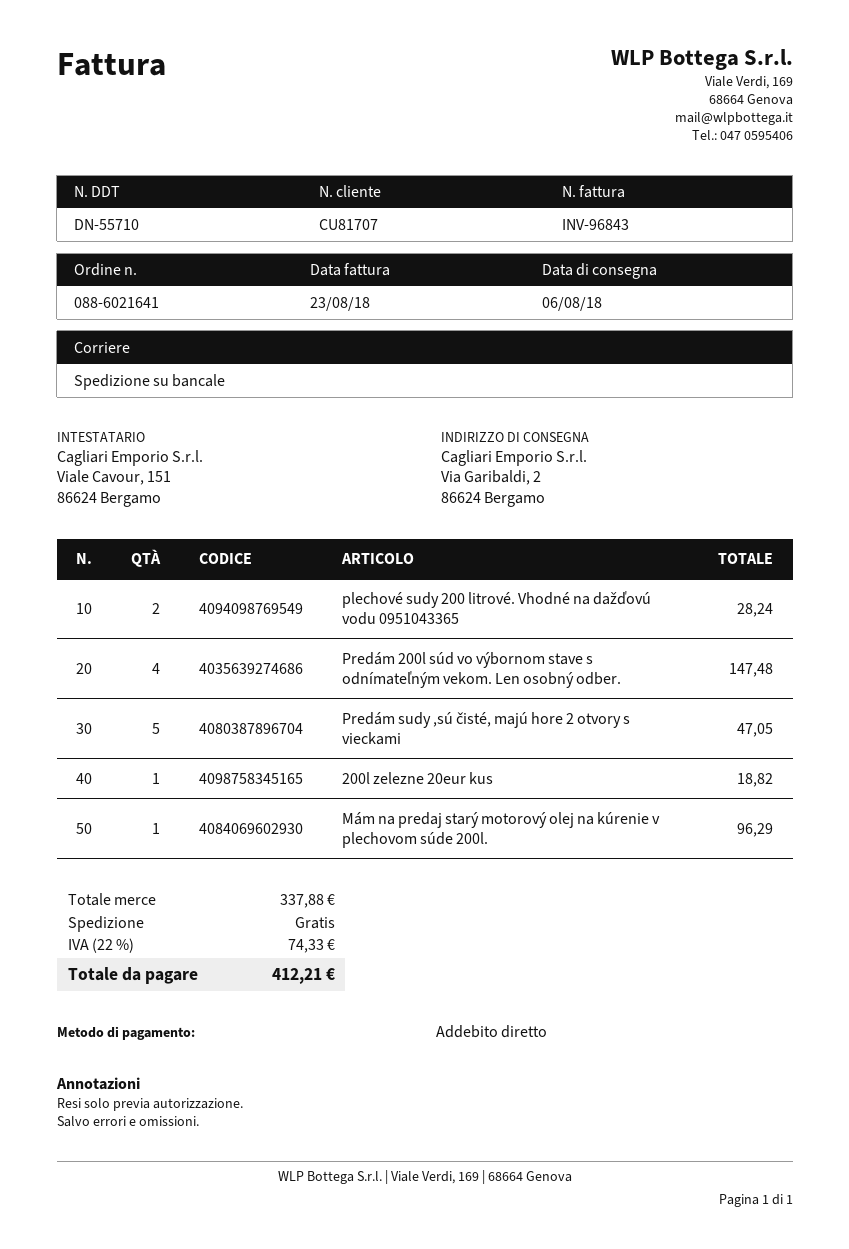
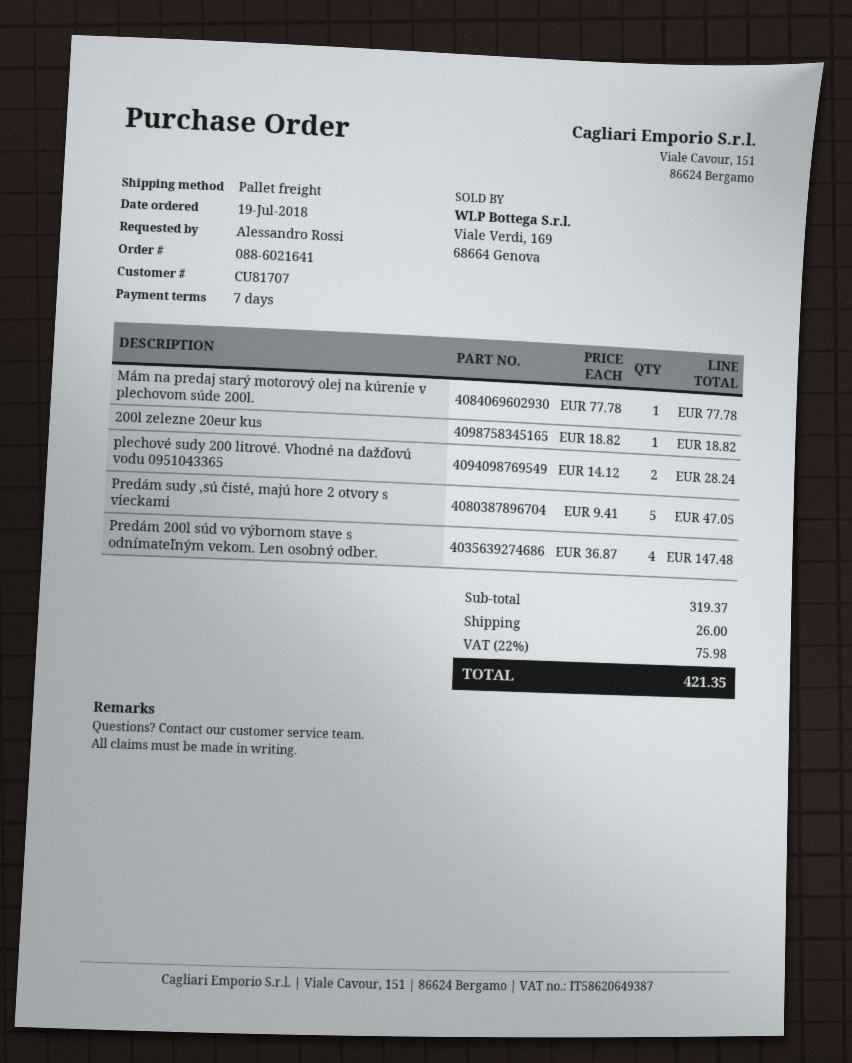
Mám na predaj starý motorový olej na kúrenie v plechovom súde 200l.: 1 for 96.29 -> 1 for 77.78
subtotal: 337.88 -> 319.37
shipping: 0.00 -> 26.00
tax: 22% = 74.33 -> 22% = 75.98
total: 412.21 -> 421.35

